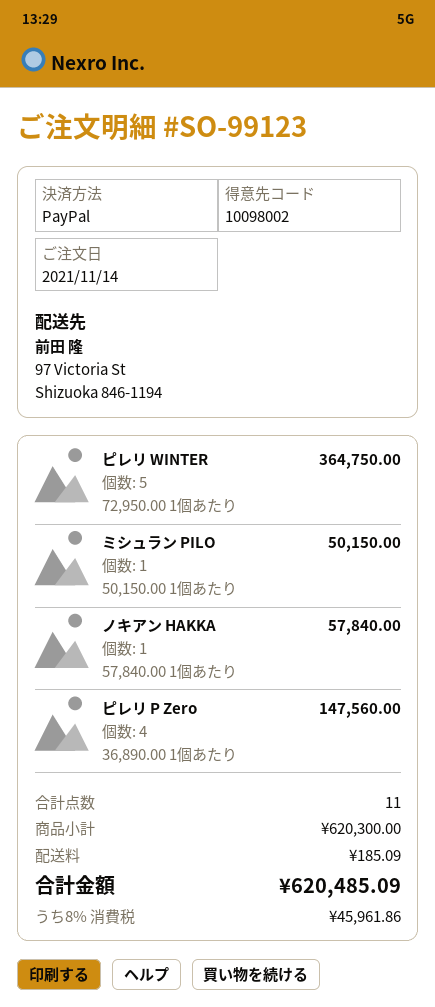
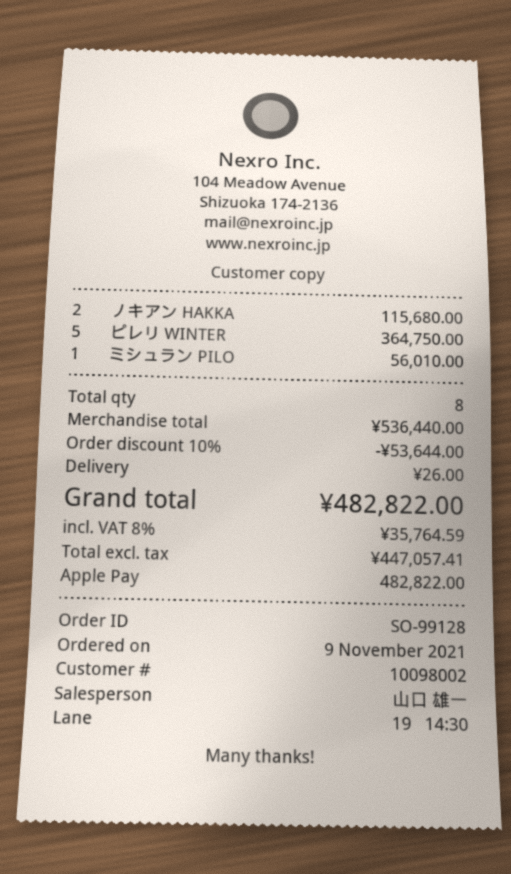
order number: SO-99123 -> SO-99128
order date: 2021-11-14 -> 2021-11-09
payment method: PayPal -> Apple Pay
ミシュラン PILO: 1 for 50150.00 -> 1 for 56010.00
ノキアン HAKKA: 1 for 57840.00 -> 2 for 115680.00
ピレリ P Zero: 4 for 147560.00 -> none
total quantity: 11 -> 8
subtotal: 620300.00 -> 536440.00
discount: none -> 10% = 53644.00
shipping: 185.09 -> 26.00
tax: 8% = 45961.86 -> 8% = 35764.59
total: 620485.09 -> 482822.00

